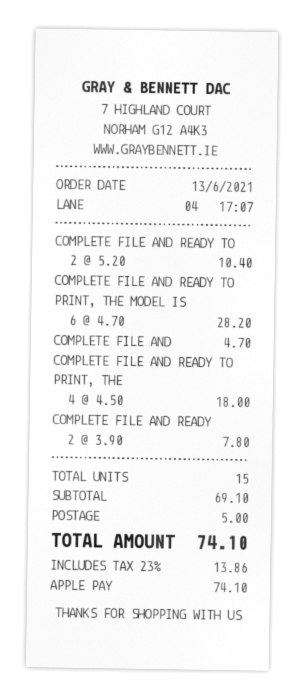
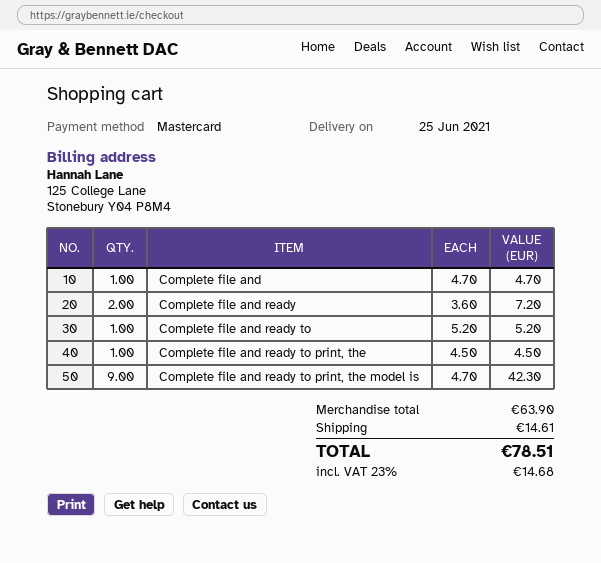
payment method: Apple Pay -> Mastercard
COMPLETE FILE AND READY TO: 2 x 5.20 = 10.40 -> 1 x 5.20 = 5.20
COMPLETE FILE AND READY TO PRINT, THE MODEL IS: 6 x 4.70 = 28.20 -> 9 x 4.70 = 42.30
COMPLETE FILE AND READY TO PRINT, THE: 4 x 4.50 = 18.00 -> 1 x 4.50 = 4.50
COMPLETE FILE AND READY: 2 x 3.90 = 7.80 -> 2 x 3.60 = 7.20
subtotal: 69.10 -> 63.90
shipping: 5.00 -> 14.61
tax: 23% = 13.86 -> 23% = 14.68
total: 74.10 -> 78.51

